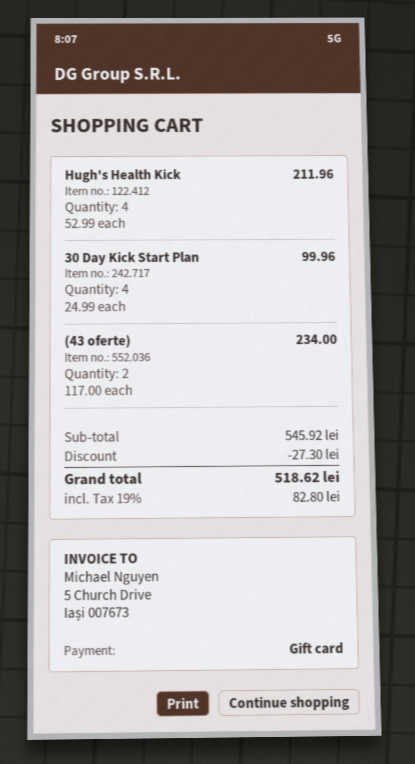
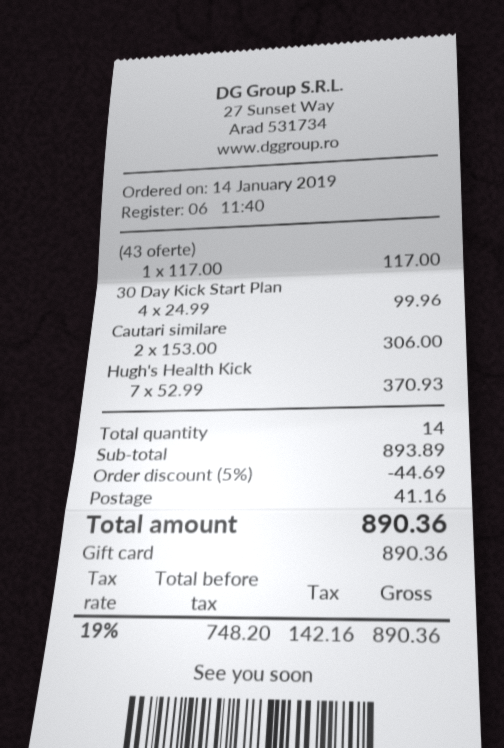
Hugh's Health Kick: 4 x 52.99 = 211.96 -> 7 x 52.99 = 370.93
(43 oferte): 2 x 117.00 = 234.00 -> 1 x 117.00 = 117.00
Cautari similare: none -> 2 x 153.00 = 306.00
subtotal: 545.92 -> 893.89
discount: 27.30 -> 44.69
shipping: none -> 41.16
tax: 19% = 82.80 -> 19% = 142.16
total: 518.62 -> 890.36

